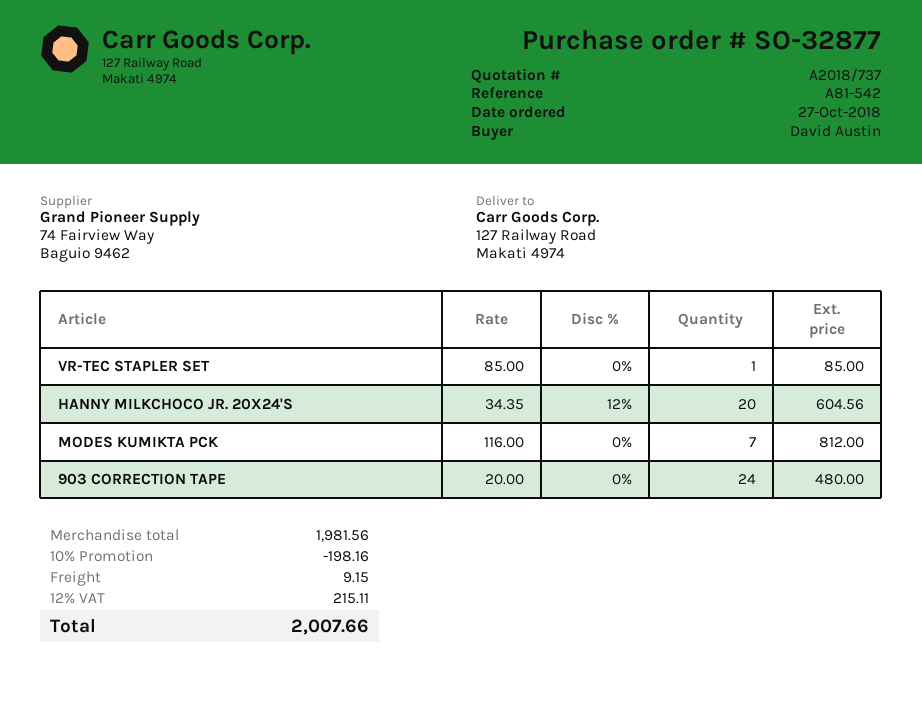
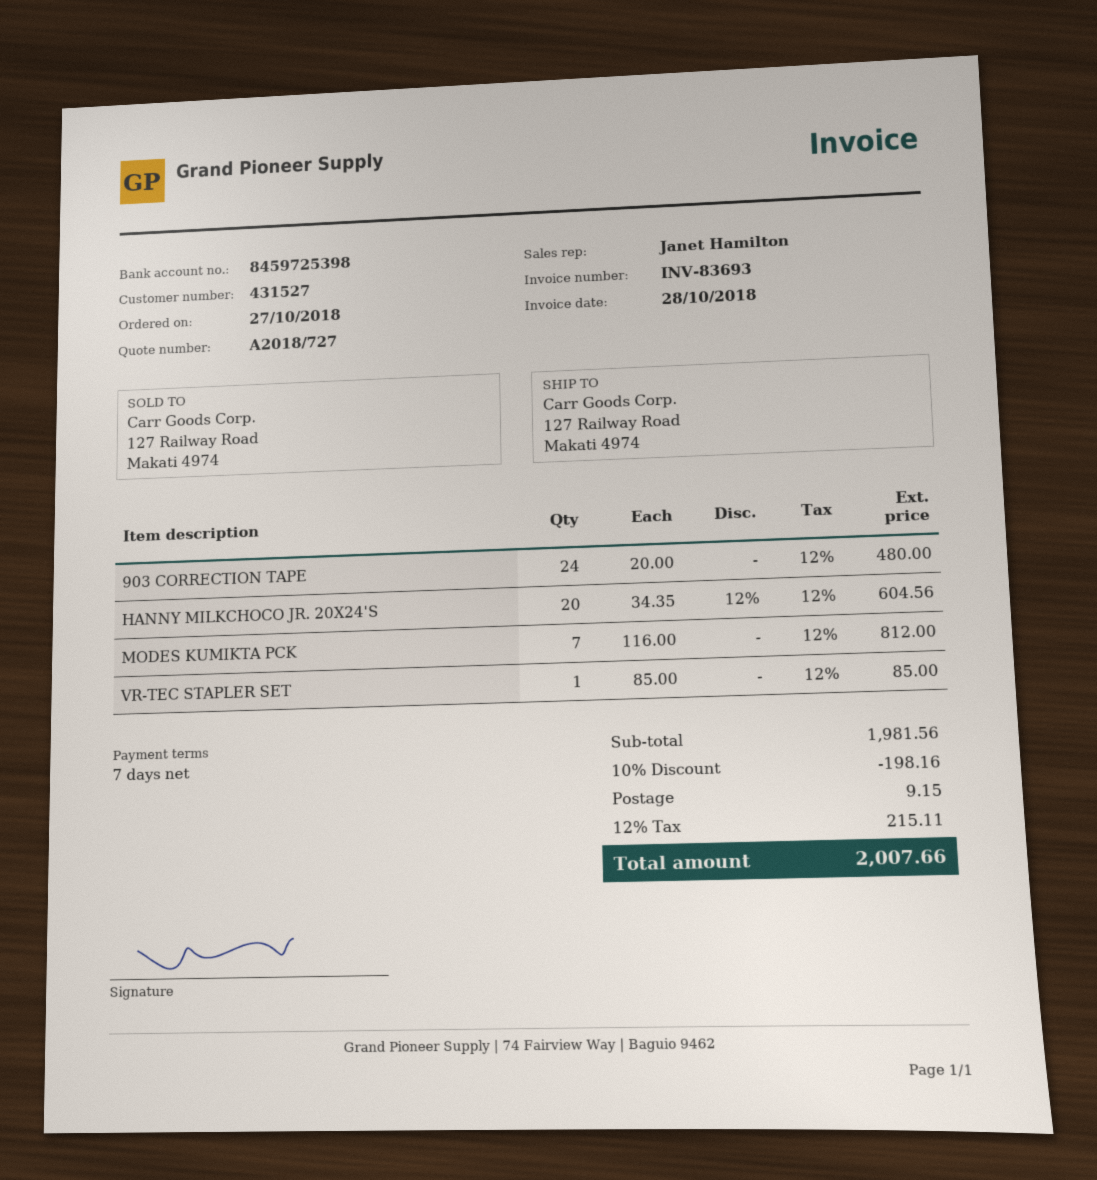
quote number: A2018/737 -> A2018/727

